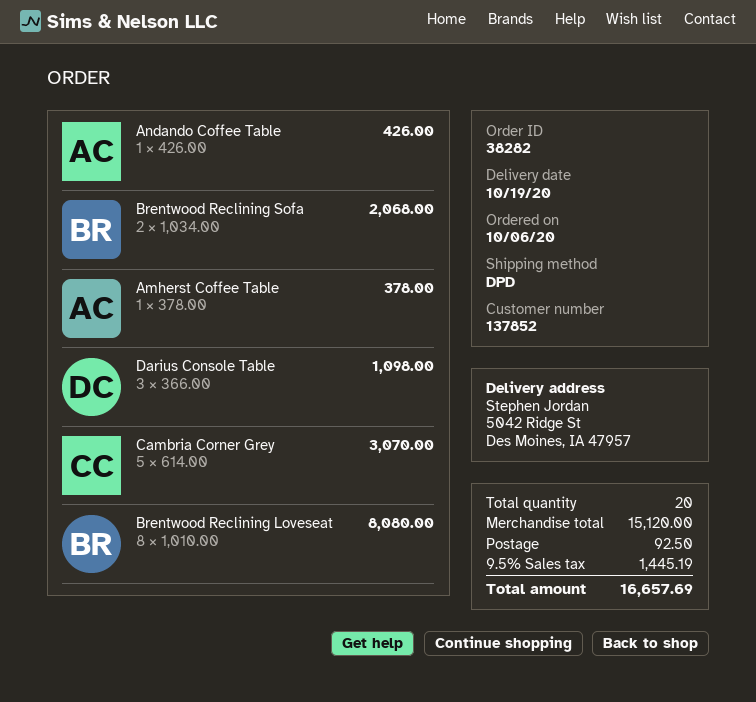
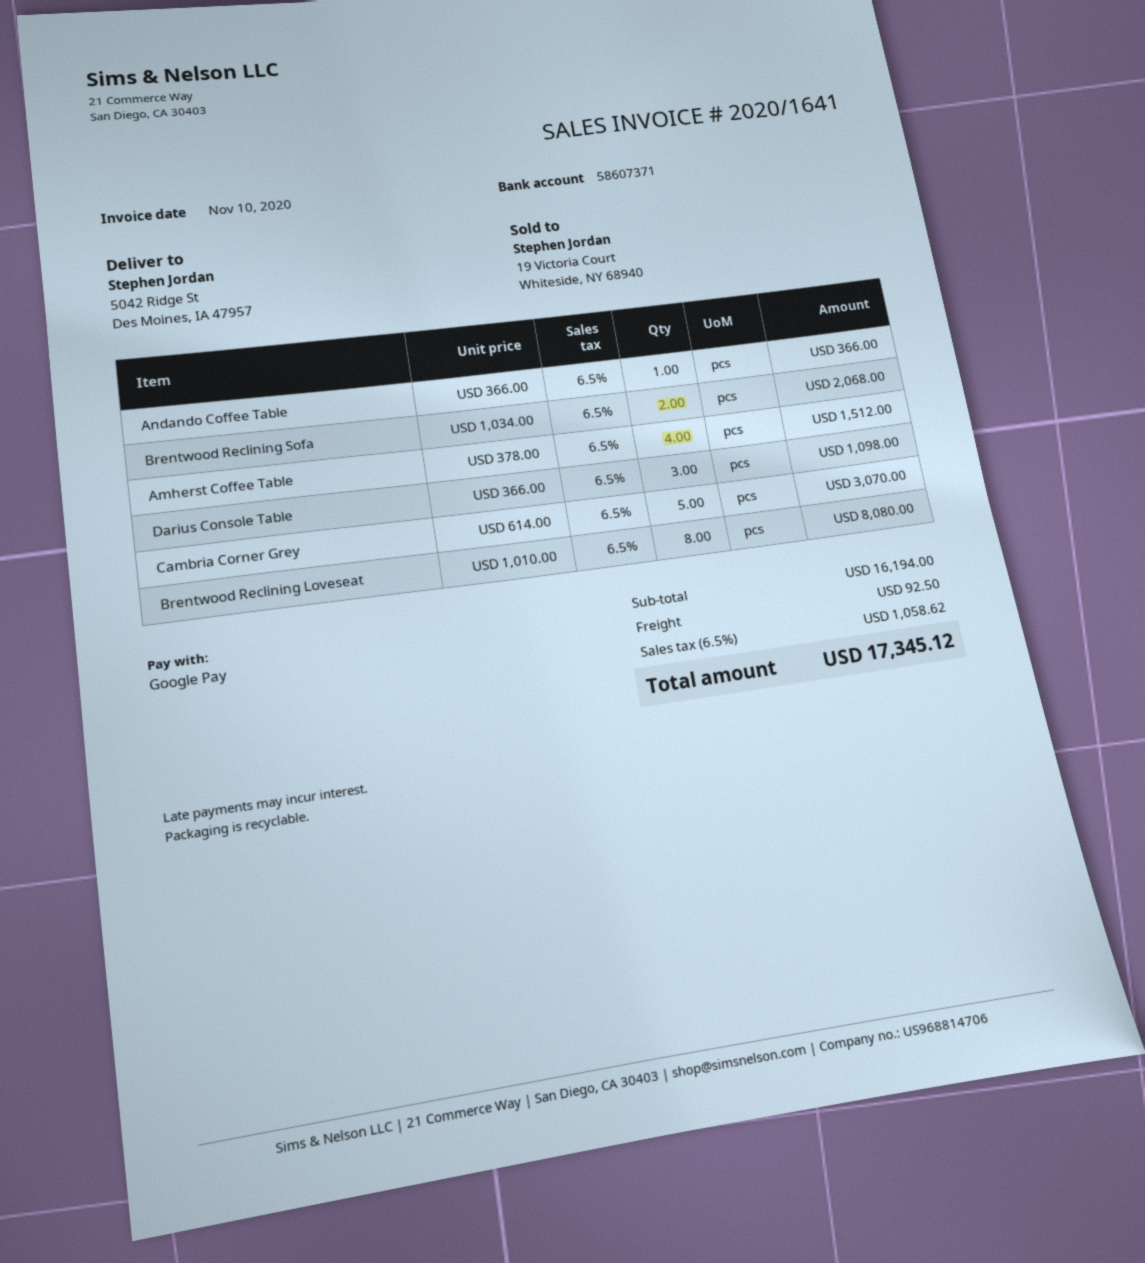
Andando Coffee Table: 1 x 426.00 = 426.00 -> 1 x 366.00 = 366.00
Amherst Coffee Table: 1 x 378.00 = 378.00 -> 4 x 378.00 = 1512.00
subtotal: 15120.00 -> 16194.00
tax: 9.5% = 1445.19 -> 6.5% = 1058.62
total: 16657.69 -> 17345.12

